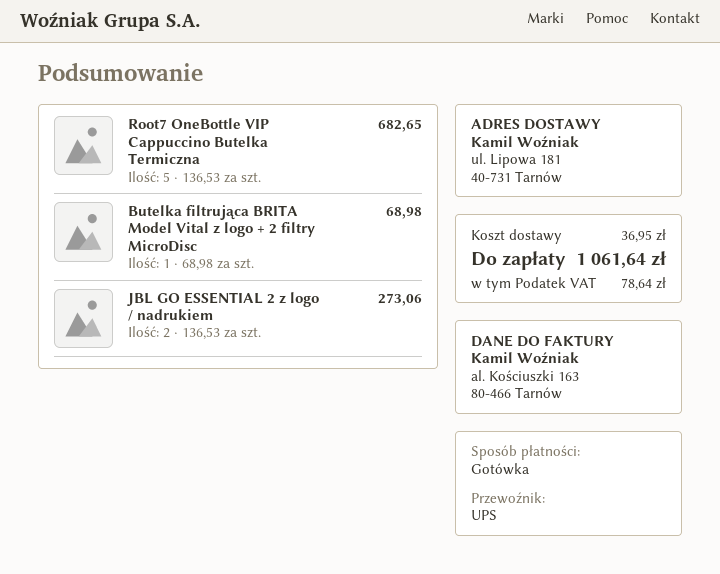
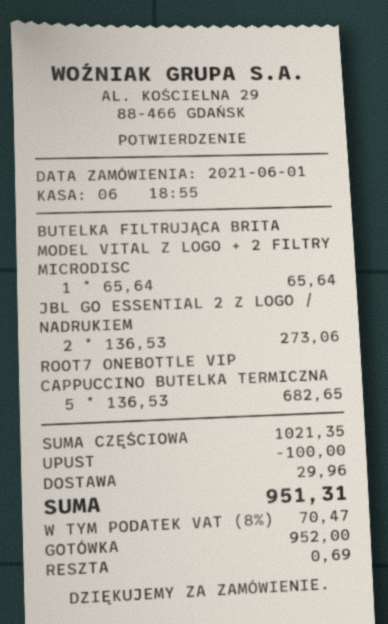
Butelka filtrująca BRITA Model Vital z logo + 2 filtry MicroDisc: 1 x 68.98 = 68.98 -> 1 x 65.64 = 65.64
discount: none -> 100.00
shipping: 36.95 -> 29.96
tax: 78.64 -> 70.47
total: 1061.64 -> 951.31

